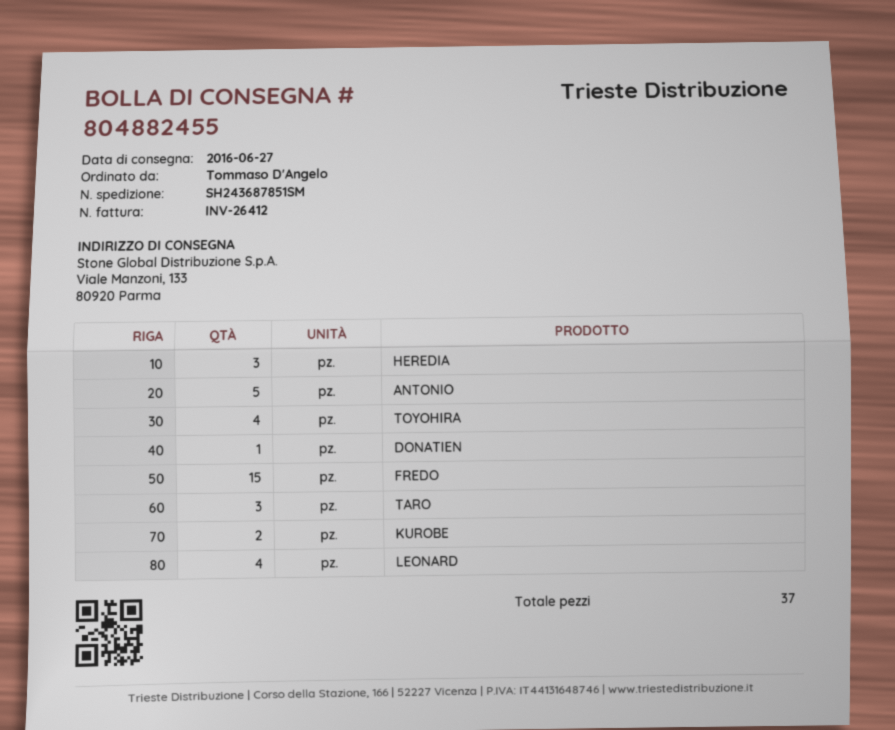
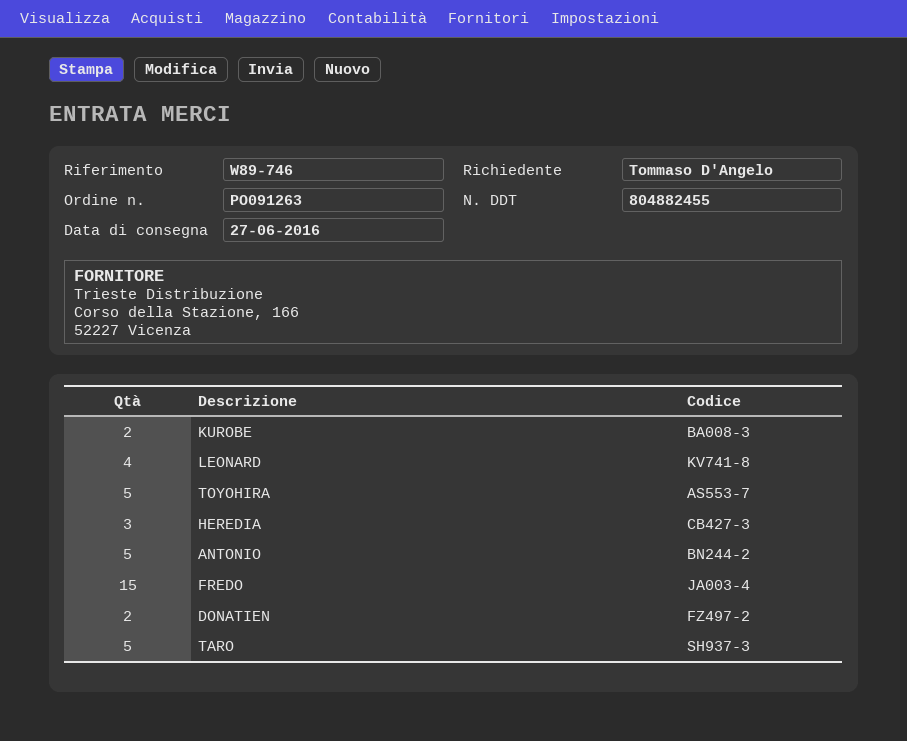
TOYOHIRA: 4 -> 5
DONATIEN: 1 -> 2
TARO: 3 -> 5

